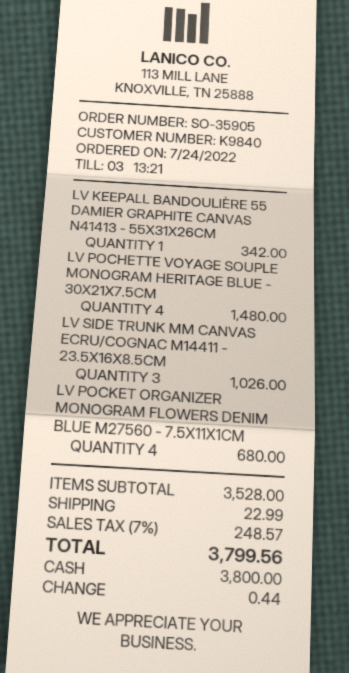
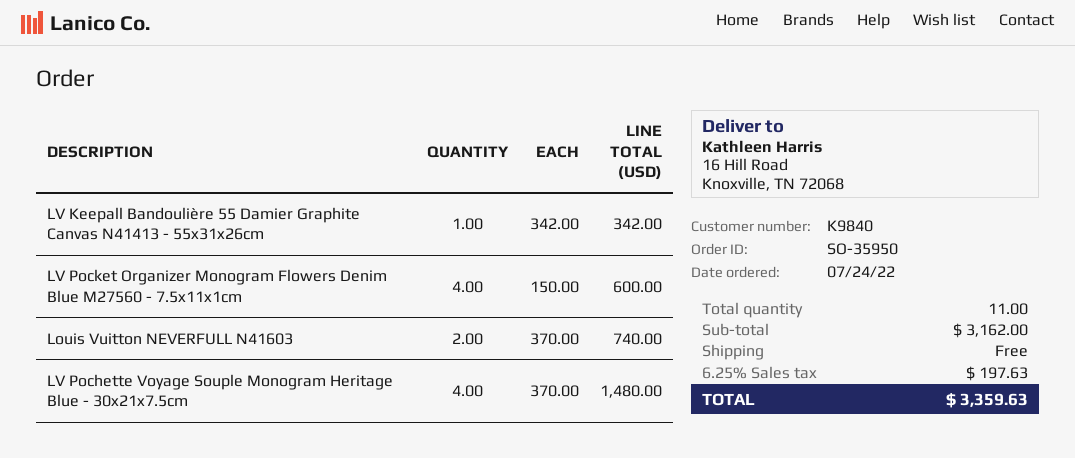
order number: SO-35905 -> SO-35950
LV SIDE TRUNK MM CANVAS ECRU/COGNAC M14411 - 23.5X16X8.5CM: 3 for 1026.00 -> none
LV POCKET ORGANIZER MONOGRAM FLOWERS DENIM BLUE M27560 - 7.5X11X1CM: 4 for 680.00 -> 4 for 600.00
Louis Vuitton NEVERFULL N41603: none -> 2 for 740.00
subtotal: 3528.00 -> 3162.00
shipping: 22.99 -> 0.00
tax: 7% = 248.57 -> 6.25% = 197.63
total: 3799.56 -> 3359.63

